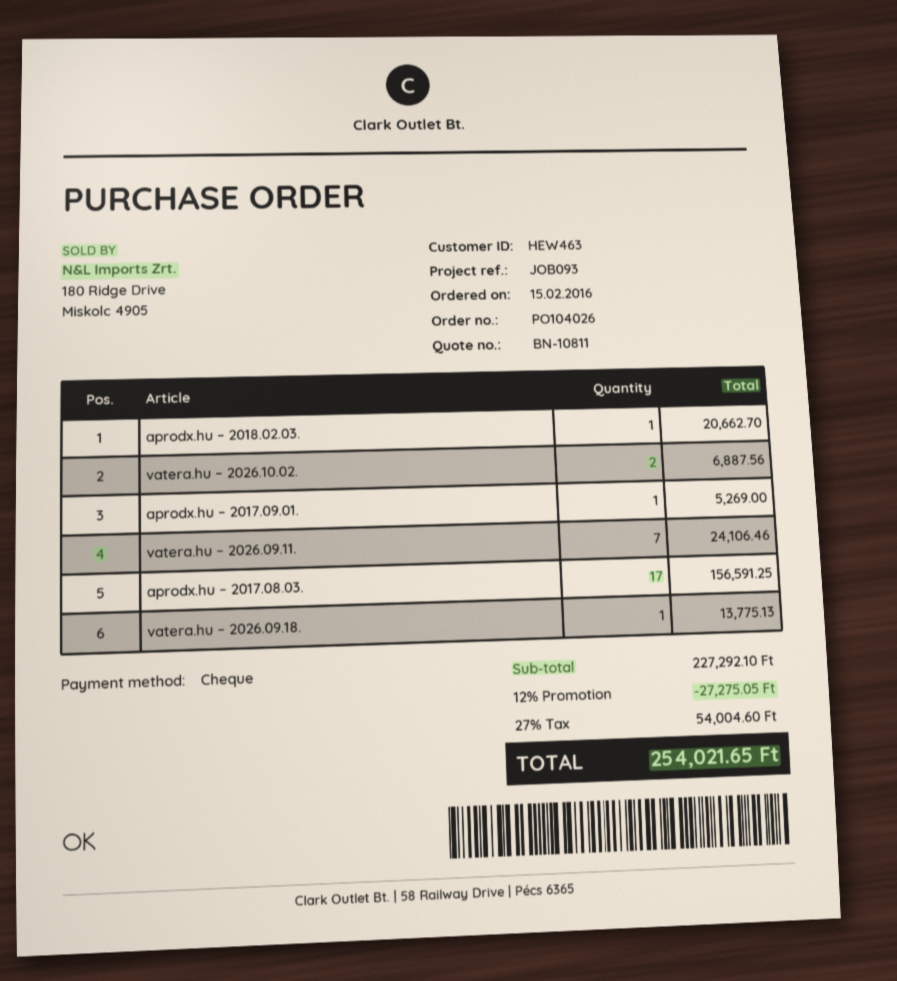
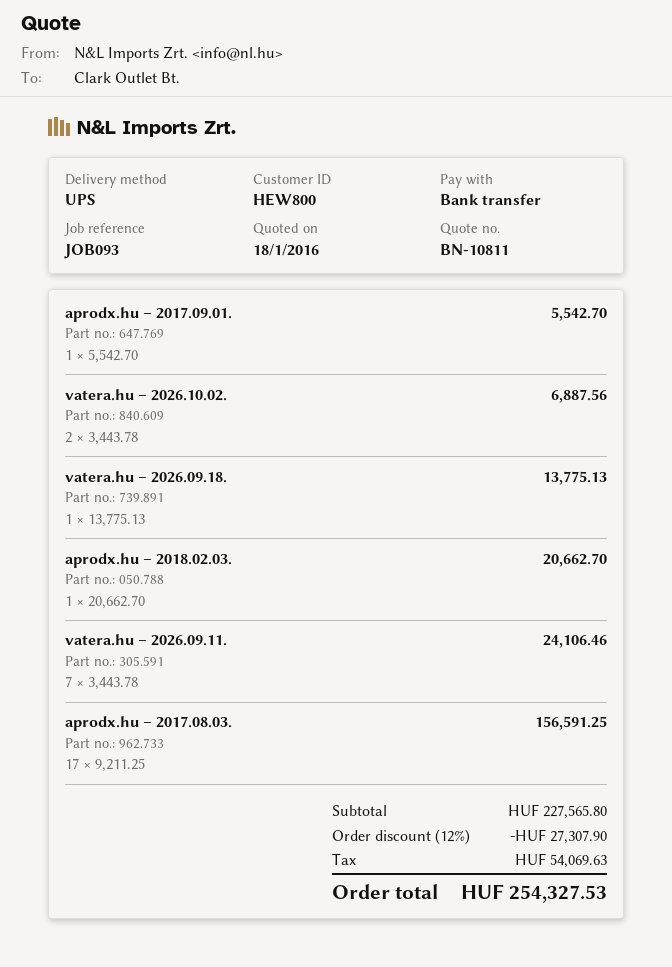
customer number: HEW463 -> HEW800
payment method: cheque -> bank transfer
aprodx.hu – 2017.09.01.: 1 for 5269.00 -> 1 for 5542.70
subtotal: 227292.10 -> 227565.80
discount: 12% = 27275.05 -> 12% = 27307.90
tax: 54004.60 -> 54069.63
total: 254021.65 -> 254327.53

